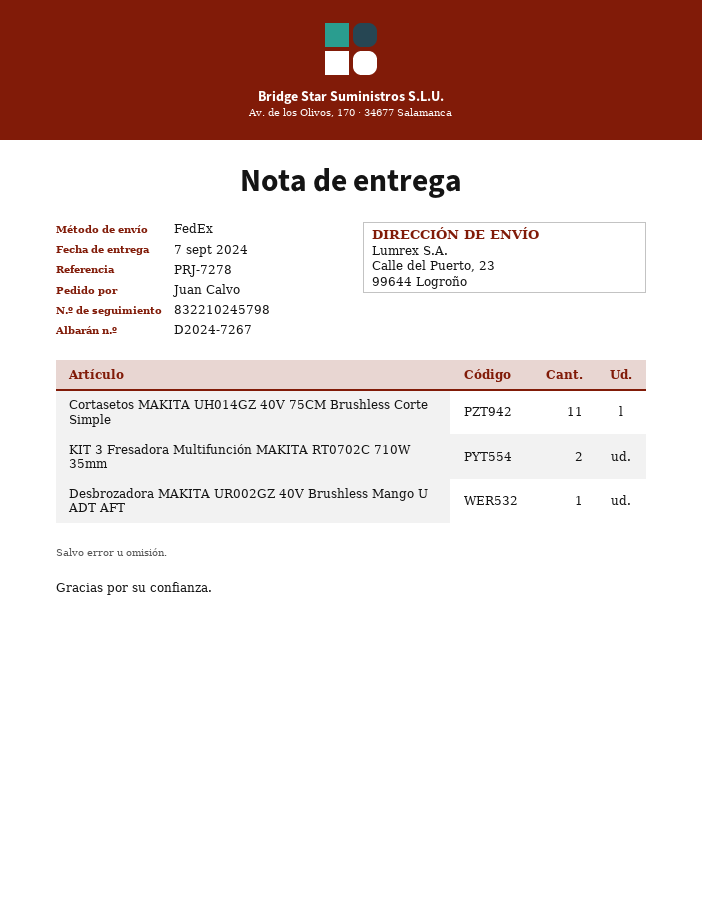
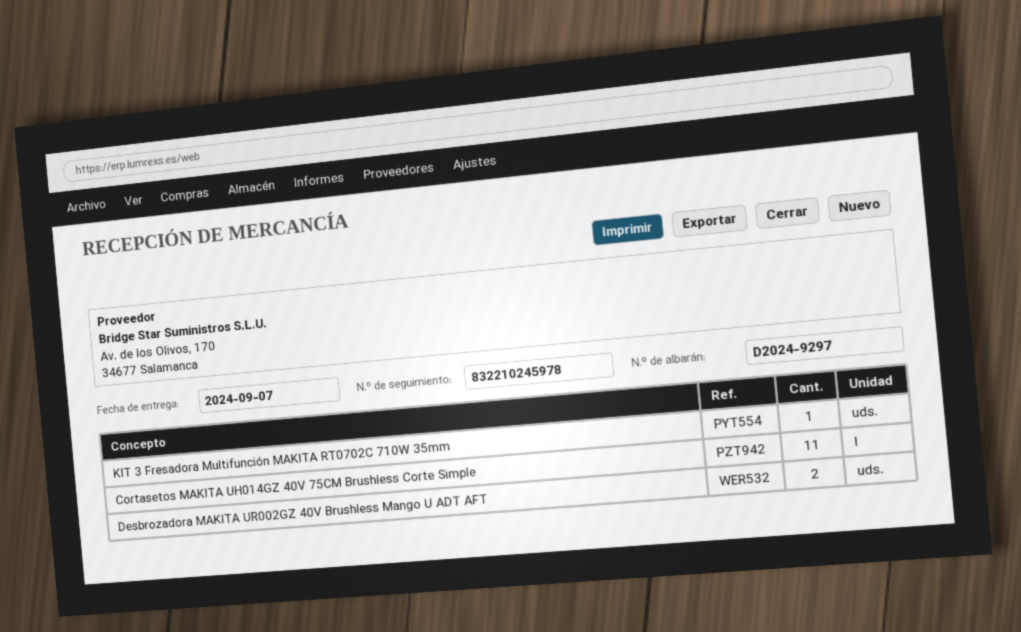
delivery note number: D2024-7267 -> D2024-9297
tracking number: 832210245798 -> 832210245978
KIT 3 Fresadora Multifunción MAKITA RT0702C 710W 35mm: 2 -> 1
Desbrozadora MAKITA UR002GZ 40V Brushless Mango U ADT AFT: 1 -> 2

